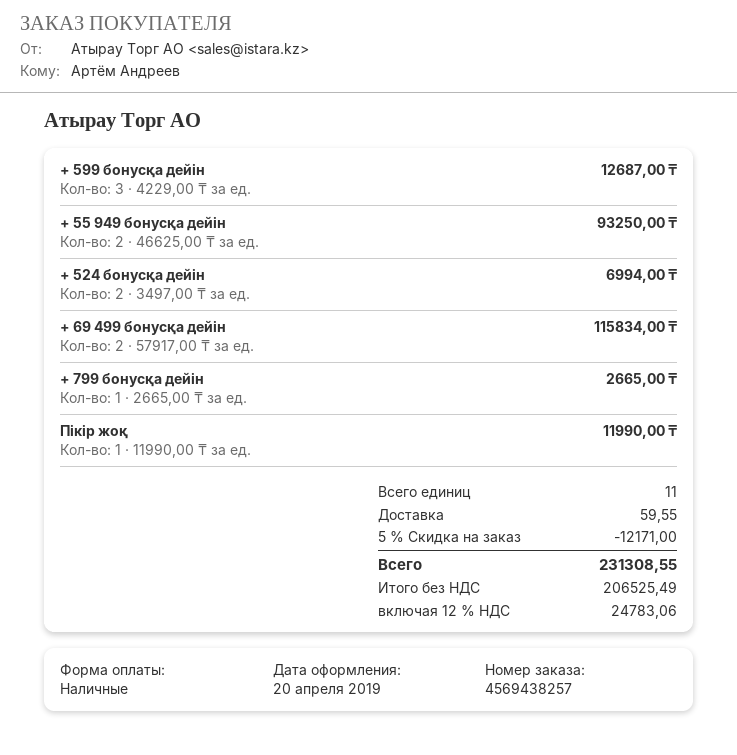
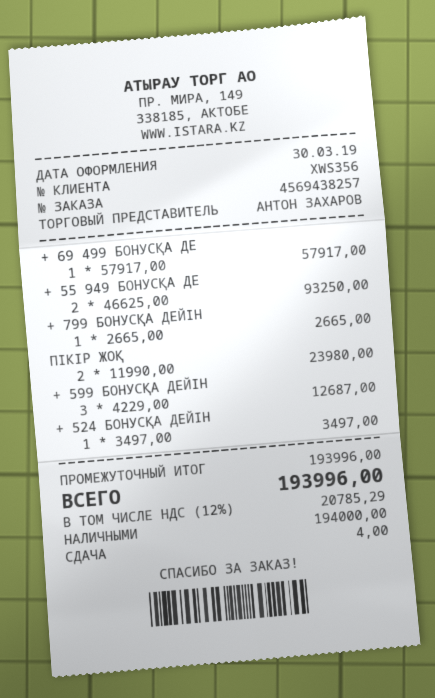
order date: 2019-04-20 -> 2019-03-30
+ 524 бонусқа дейін: 2 x 3497.00 = 6994.00 -> 1 x 3497.00 = 3497.00
+ 69 499 бонусқа дейін: 2 x 57917.00 = 115834.00 -> 1 x 57917.00 = 57917.00
Пікір жоқ: 1 x 11990.00 = 11990.00 -> 2 x 11990.00 = 23980.00
discount: 5% = 12171.00 -> none
shipping: 59.55 -> none
tax: 12% = 24783.06 -> 12% = 20785.29
total: 231308.55 -> 193996.00

